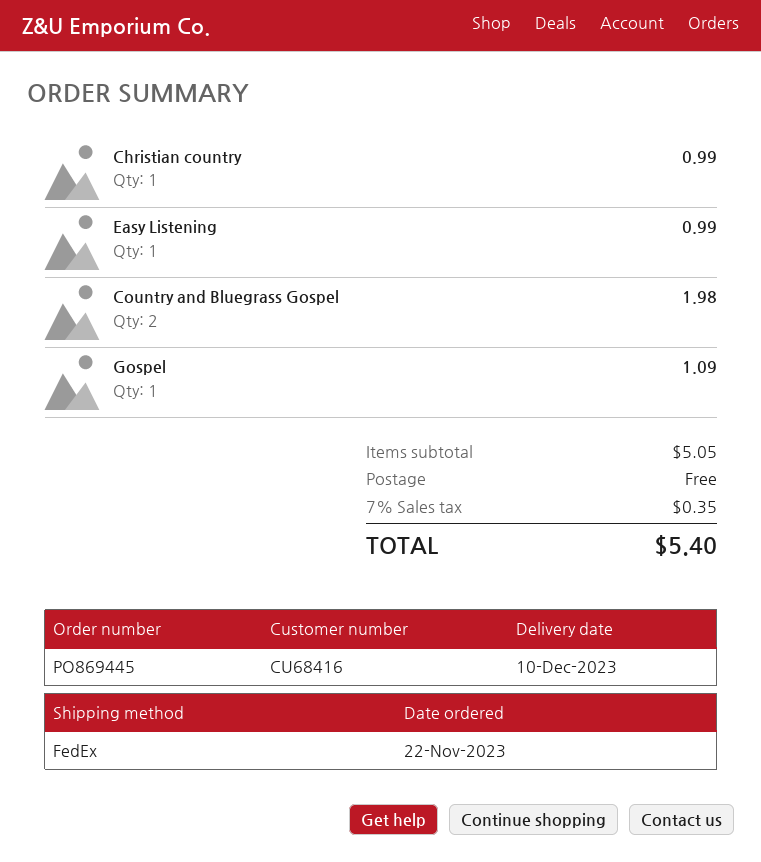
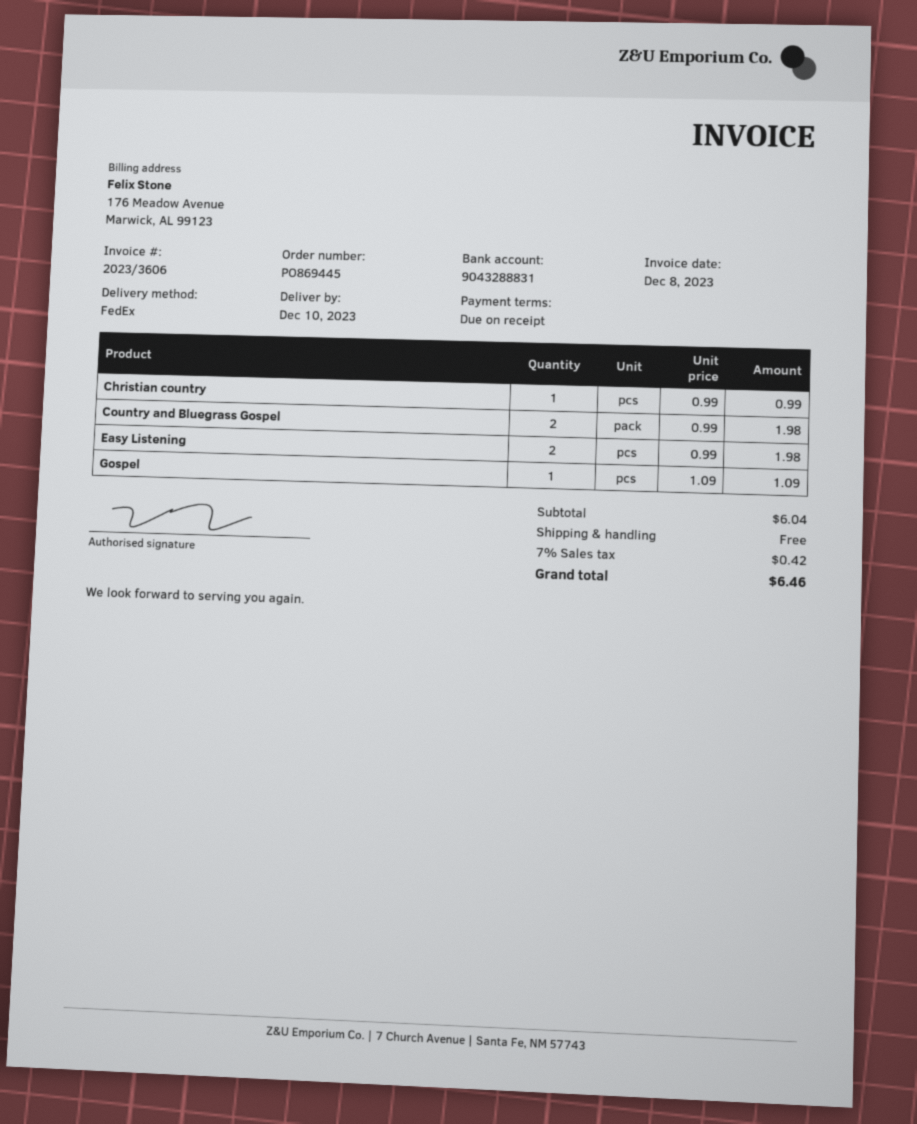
Easy Listening: 1 for 0.99 -> 2 for 1.98
subtotal: 5.05 -> 6.04
tax: 7% = 0.35 -> 7% = 0.42
total: 5.40 -> 6.46

